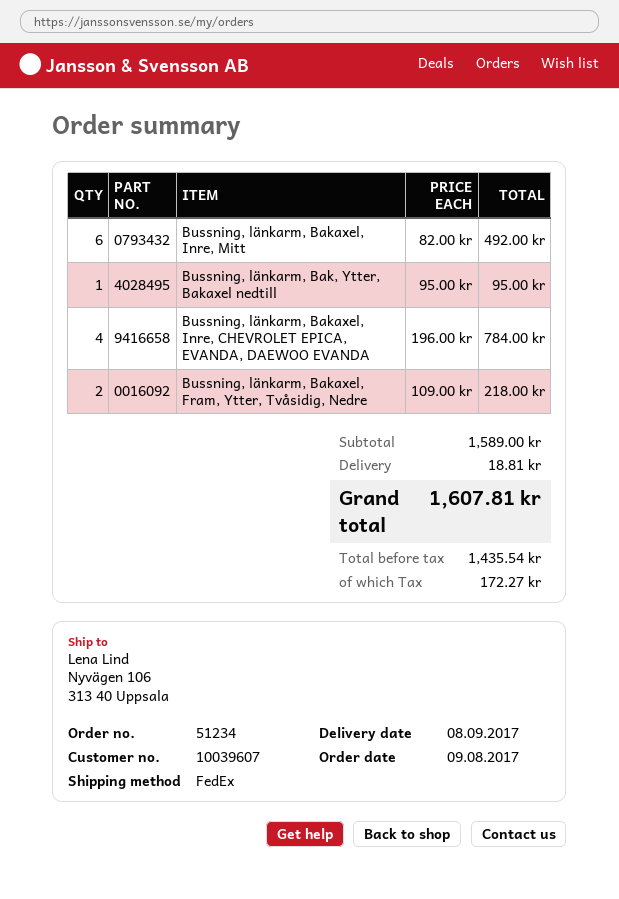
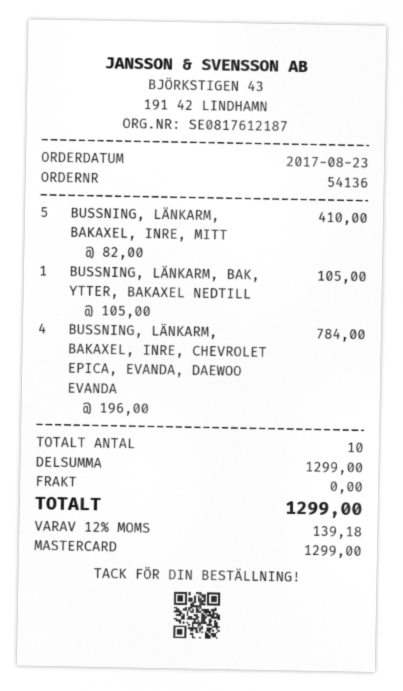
order number: 51234 -> 54136
order date: 2017-08-09 -> 2017-08-23
Bussning, länkarm, Bakaxel, Inre, Mitt: 6 x 82.00 = 492.00 -> 5 x 82.00 = 410.00
Bussning, länkarm, Bak, Ytter, Bakaxel nedtill: 1 x 95.00 = 95.00 -> 1 x 105.00 = 105.00
Bussning, länkarm, Bakaxel, Fram, Ytter, Tvåsidig, Nedre: 2 x 109.00 = 218.00 -> none
subtotal: 1589.00 -> 1299.00
shipping: 18.81 -> 0.00
tax: 172.27 -> 139.18
total: 1607.81 -> 1299.00

